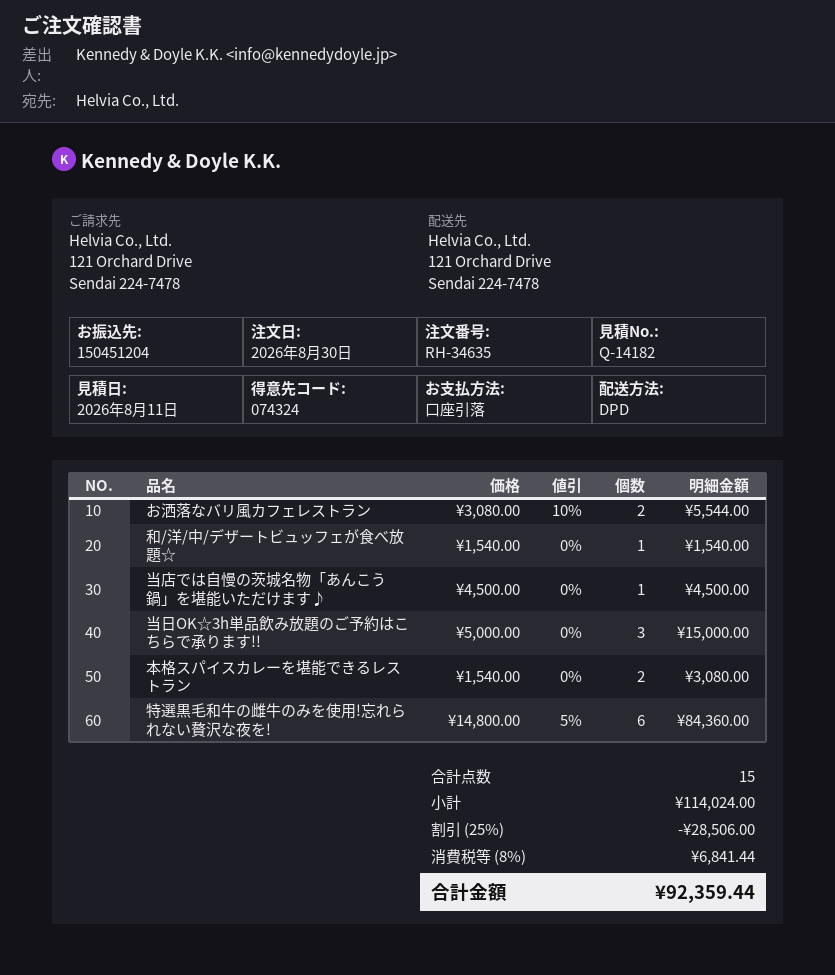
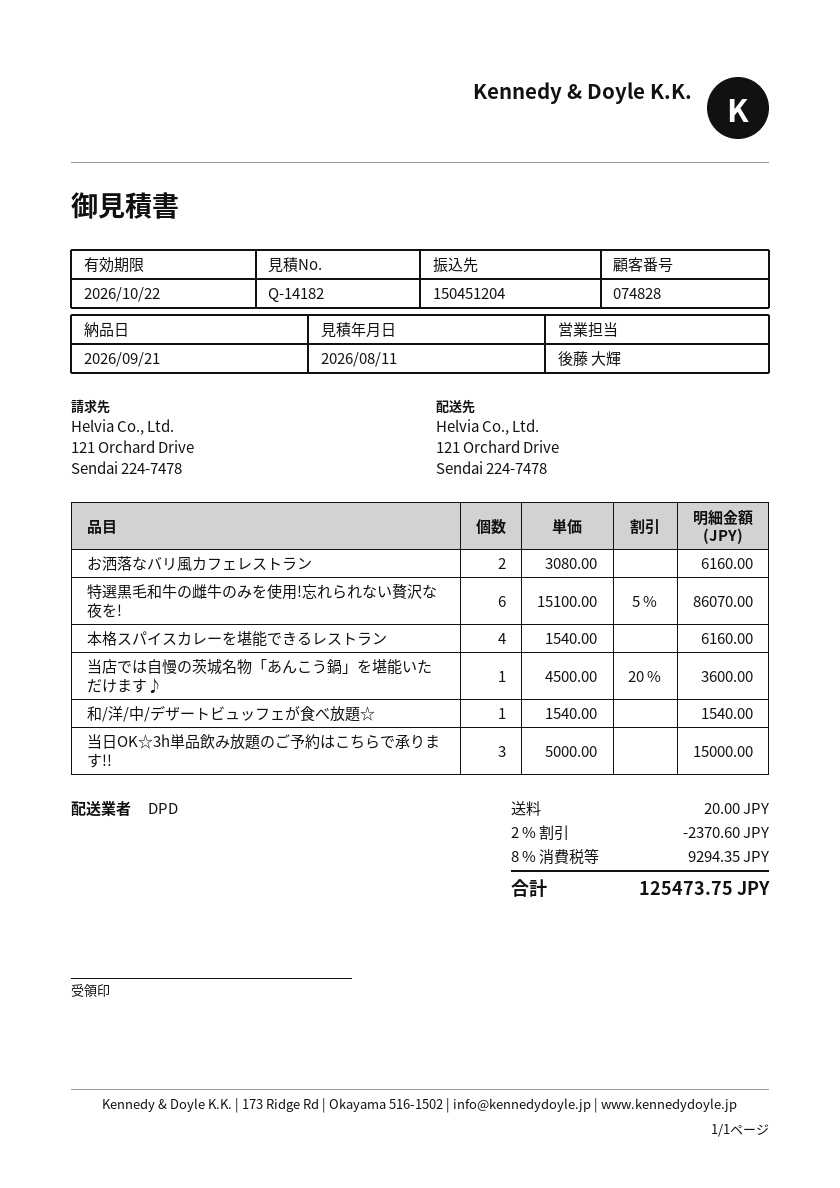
customer number: 074324 -> 074828
お洒落なバリ風カフェレストラン: 2 x 3080.00 - 10% = 5544.00 -> 2 x 3080.00 = 6160.00
当店では自慢の茨城名物「あんこう鍋」を堪能いただけます♪: 1 x 4500.00 = 4500.00 -> 1 x 4500.00 - 20% = 3600.00
本格スパイスカレーを堪能できるレストラン: 2 x 1540.00 = 3080.00 -> 4 x 1540.00 = 6160.00
特選黒毛和牛の雌牛のみを使用!忘れられない贅沢な夜を!: 6 x 14800.00 - 5% = 84360.00 -> 6 x 15100.00 - 5% = 86070.00
discount: 25% = 28506.00 -> 2% = 2370.60
shipping: none -> 20.00
tax: 8% = 6841.44 -> 8% = 9294.35
total: 92359.44 -> 125473.75

